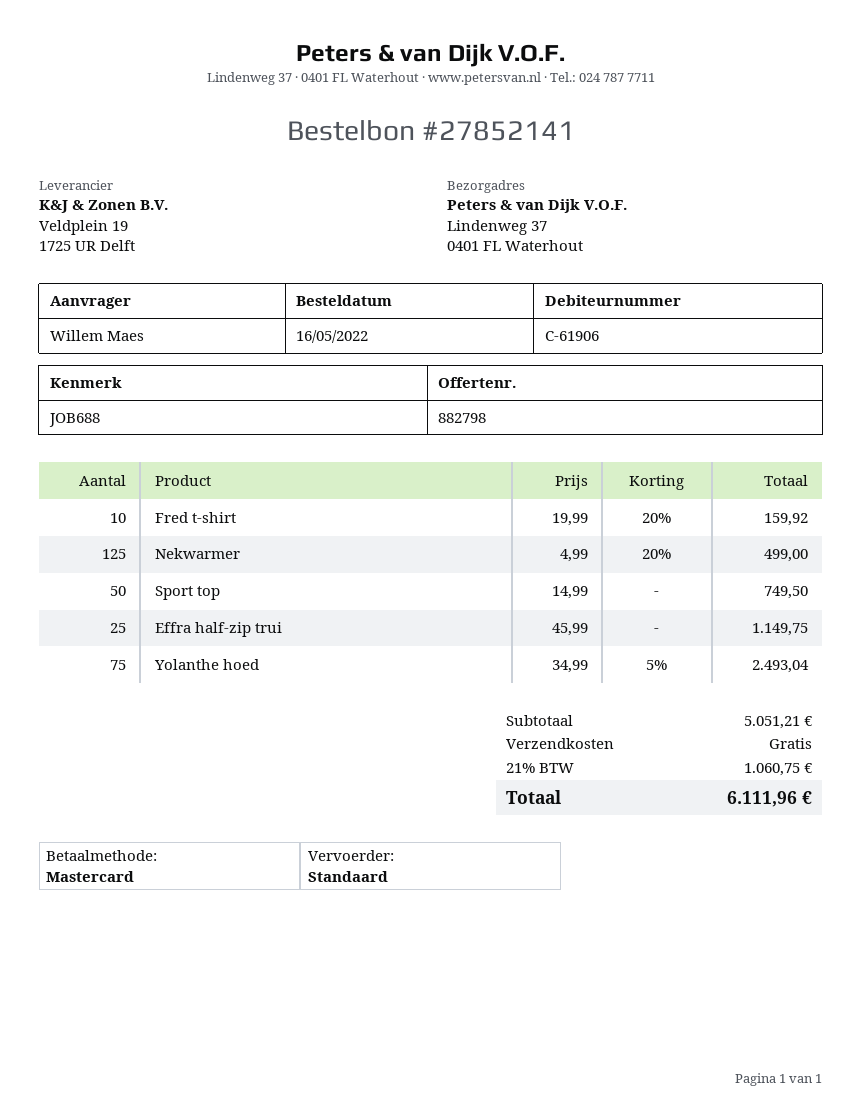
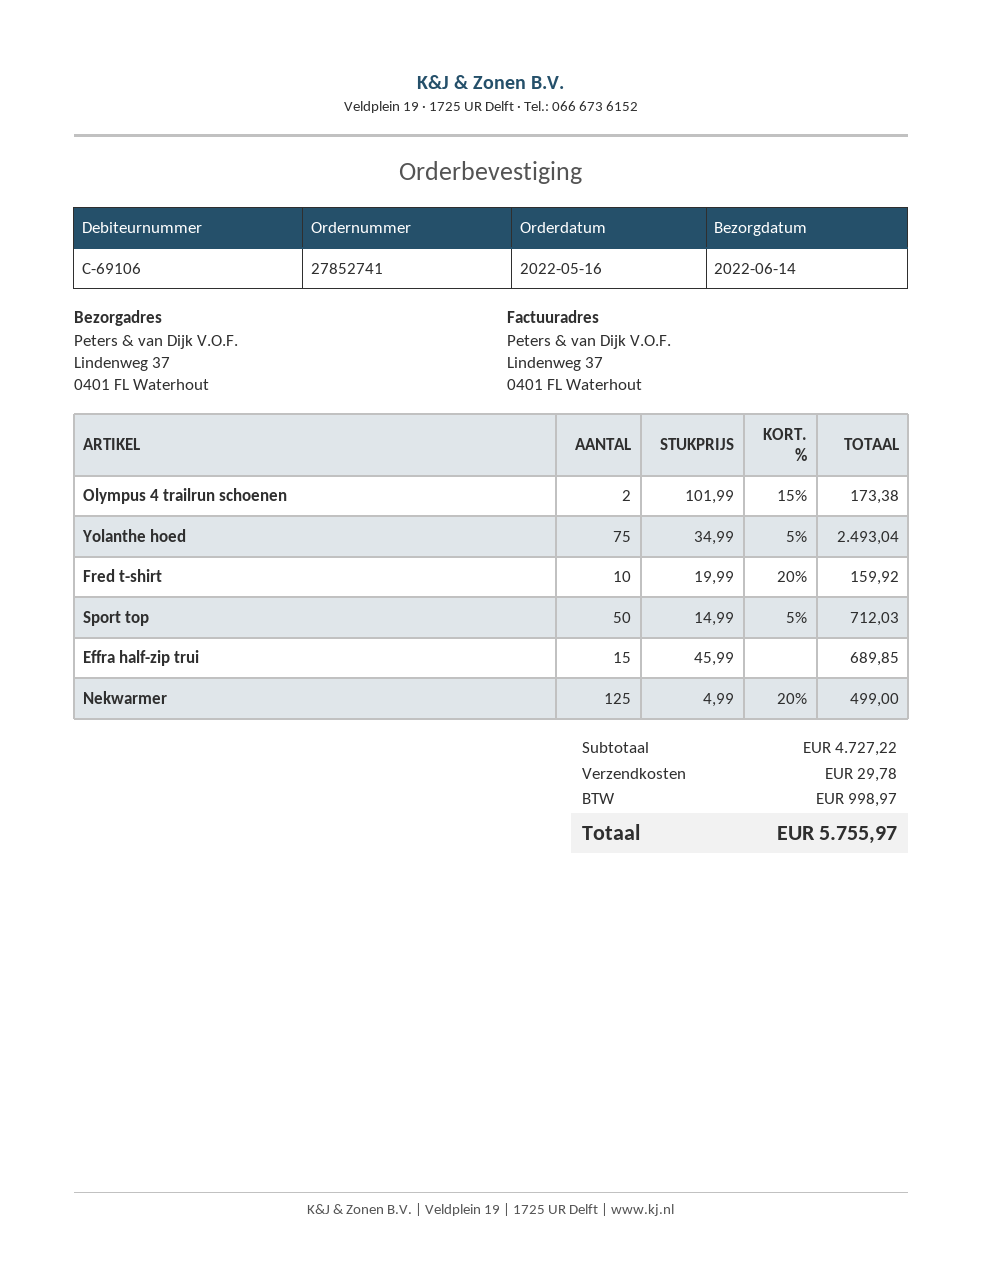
order number: 27852141 -> 27852741
customer number: C-61906 -> C-69106
Sport top: 50 x 14.99 = 749.50 -> 50 x 14.99 - 5% = 712.03
Effra half-zip trui: 25 x 45.99 = 1149.75 -> 15 x 45.99 = 689.85
Olympus 4 trailrun schoenen: none -> 2 x 101.99 - 15% = 173.38
subtotal: 5051.21 -> 4727.22
shipping: 0.00 -> 29.78
tax: 1060.75 -> 998.97
total: 6111.96 -> 5755.97

